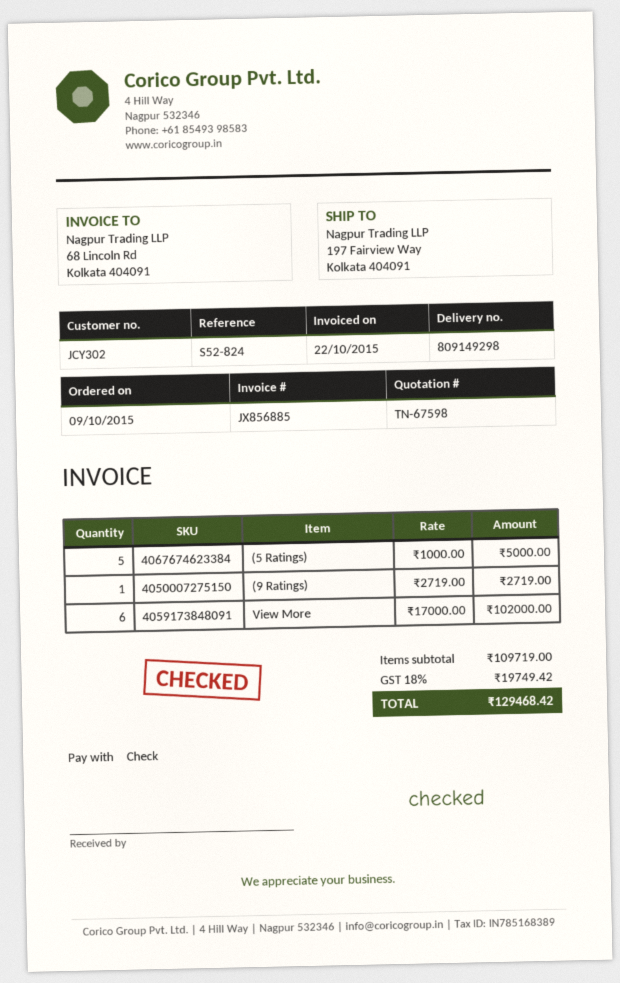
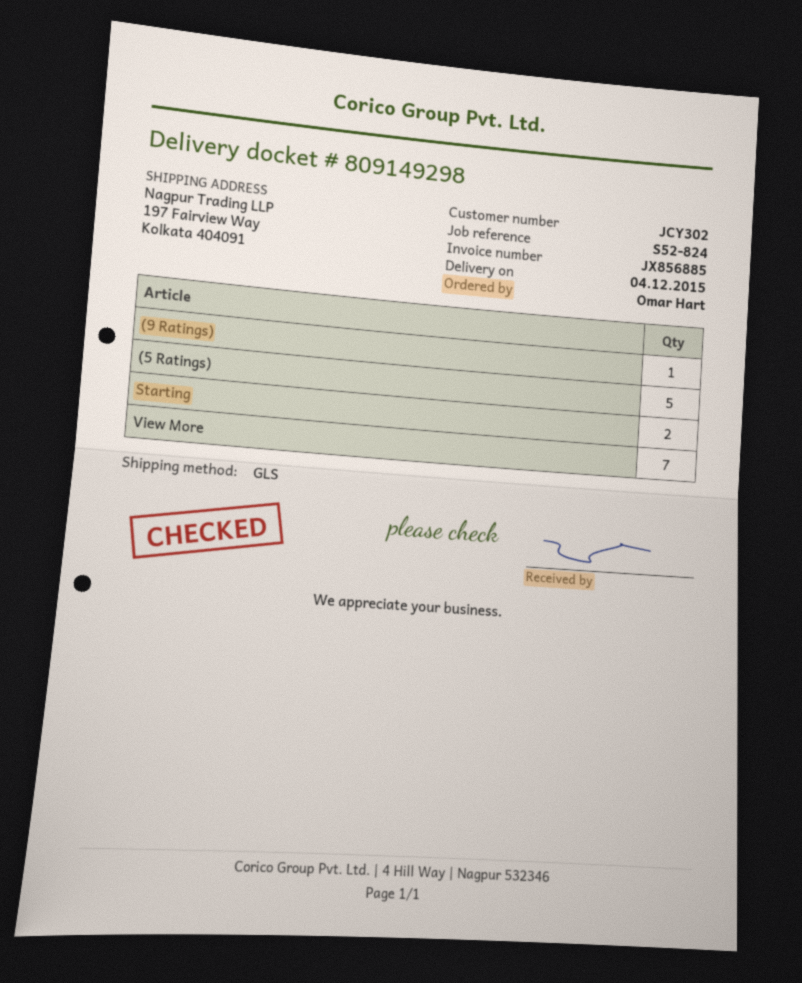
View More: 6 -> 7
Starting: none -> 2

